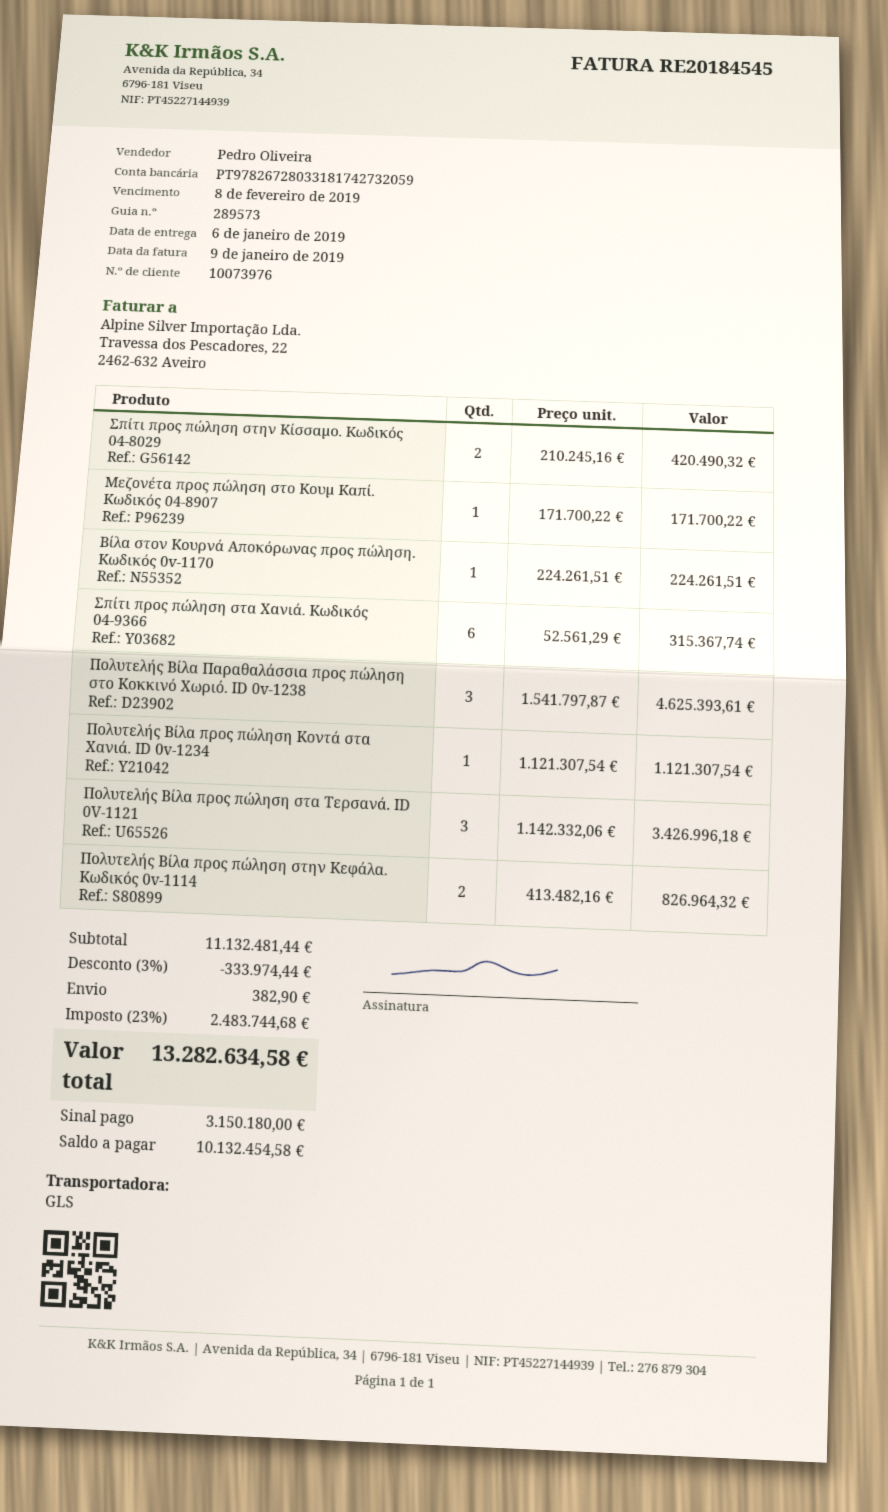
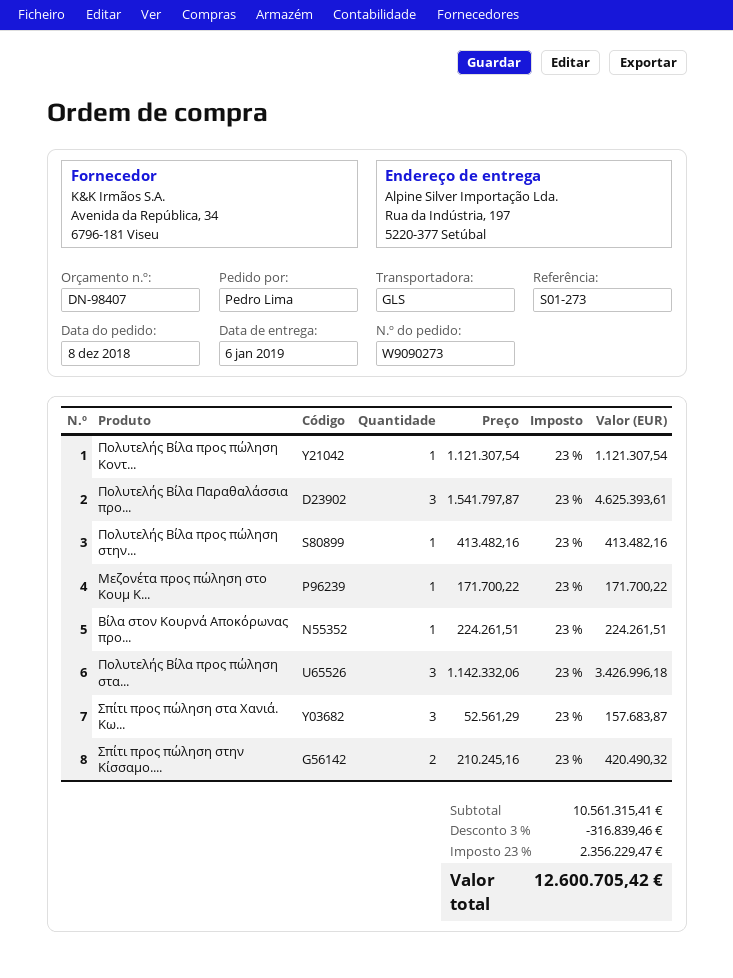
Σπίτι προς πώληση στα Χανιά. Κωδικός 04-9366: 6 x 52561.29 = 315367.74 -> 3 x 52561.29 = 157683.87
Πολυτελής Βίλα προς πώληση στην Κεφάλα. Κωδικός 0v-1114: 2 x 413482.16 = 826964.32 -> 1 x 413482.16 = 413482.16
subtotal: 11132481.44 -> 10561315.41
discount: 3% = 333974.44 -> 3% = 316839.46
shipping: 382.90 -> none
tax: 23% = 2483744.68 -> 23% = 2356229.47
total: 13282634.58 -> 12600705.42

